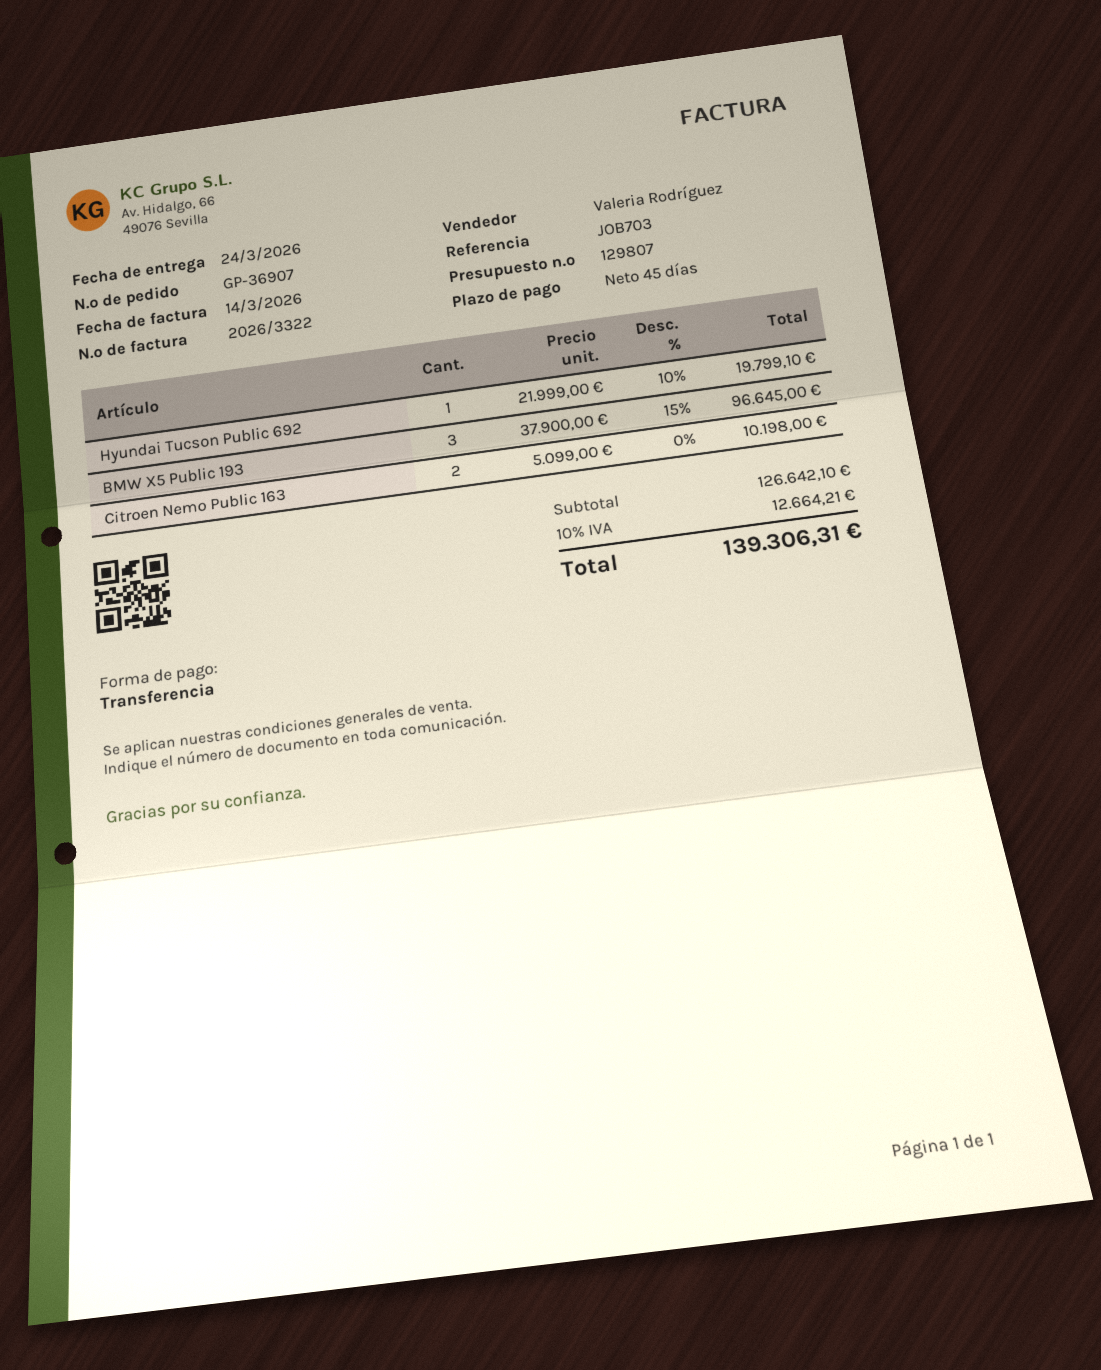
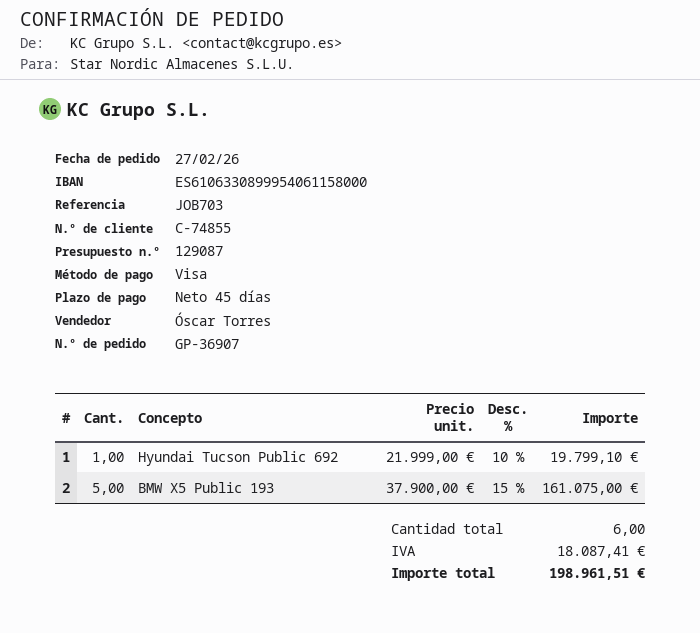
quote number: 129807 -> 129087
sales rep: Valeria Rodríguez -> Óscar Torres
payment method: bank transfer -> Visa
BMW X5 Public 193: 3 x 37900.00 - 15% = 96645.00 -> 5 x 37900.00 - 15% = 161075.00
Citroen Nemo Public 163: 2 x 5099.00 = 10198.00 -> none
tax: 12664.21 -> 18087.41
total: 139306.31 -> 198961.51

